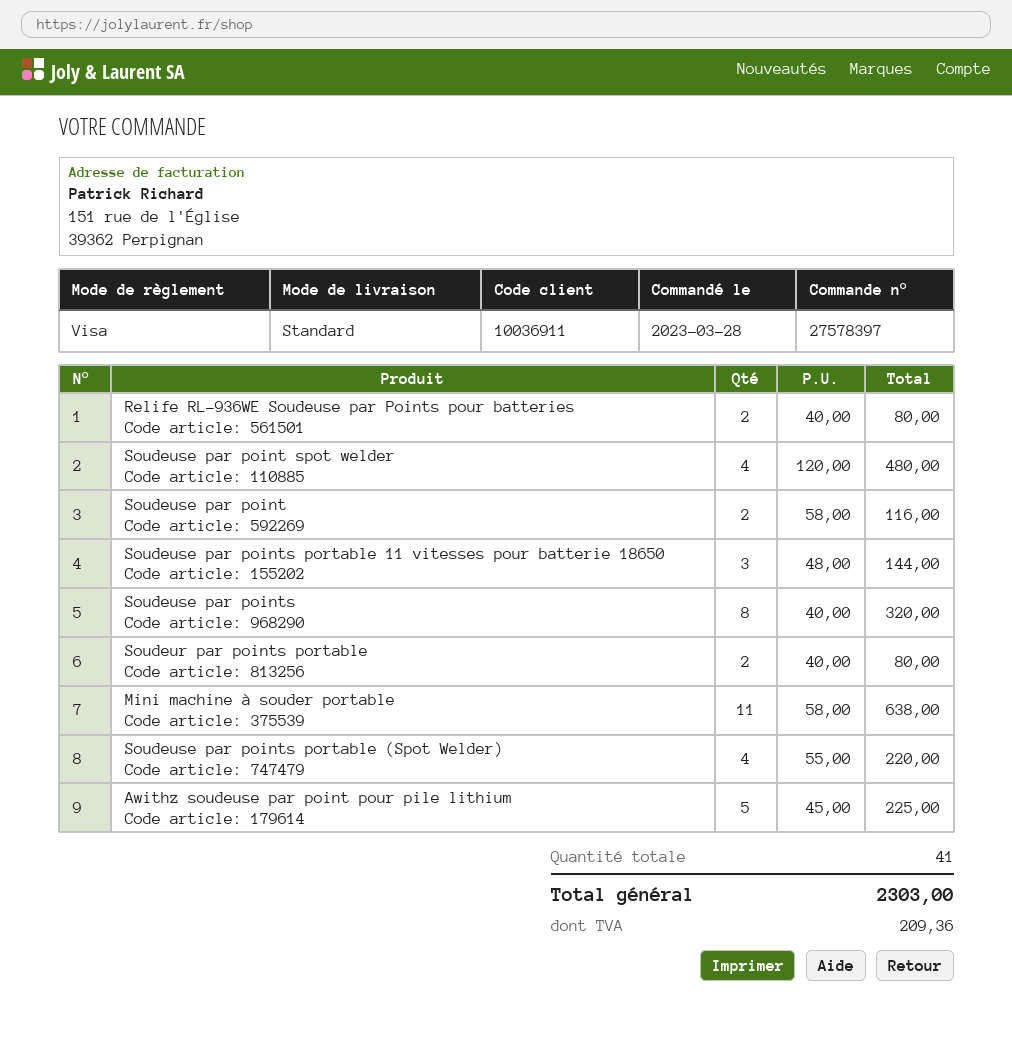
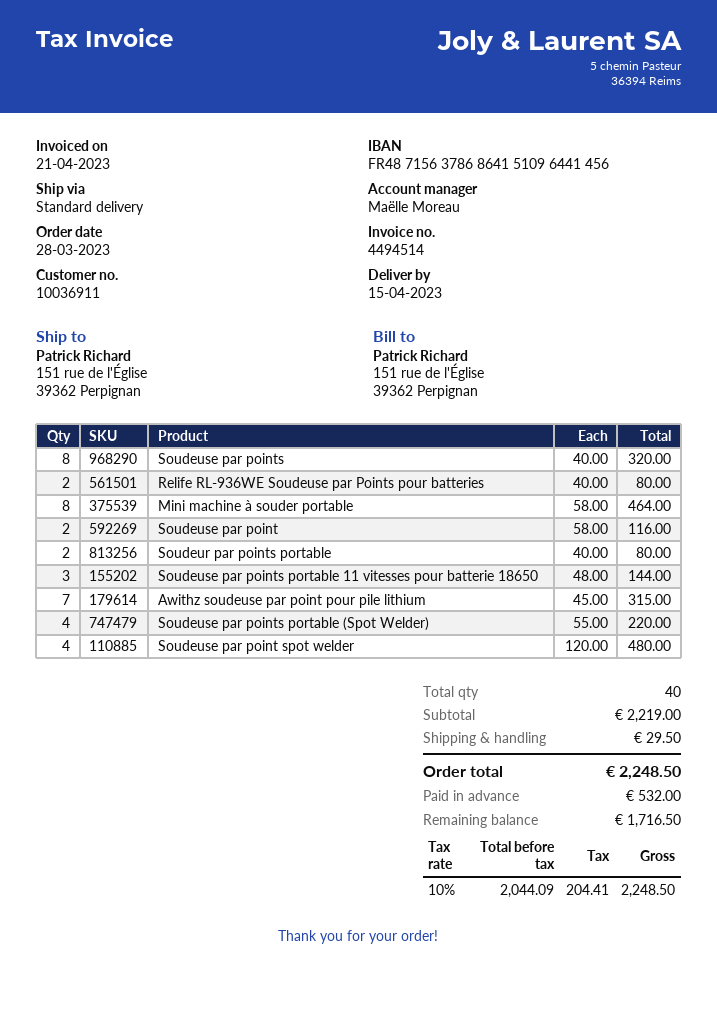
Mini machine à souder portable: 11 x 58.00 = 638.00 -> 8 x 58.00 = 464.00
Awithz soudeuse par point pour pile lithium: 5 x 45.00 = 225.00 -> 7 x 45.00 = 315.00
total quantity: 41 -> 40
shipping: none -> 29.50
tax: 209.36 -> 204.41
total: 2303.00 -> 2248.50

